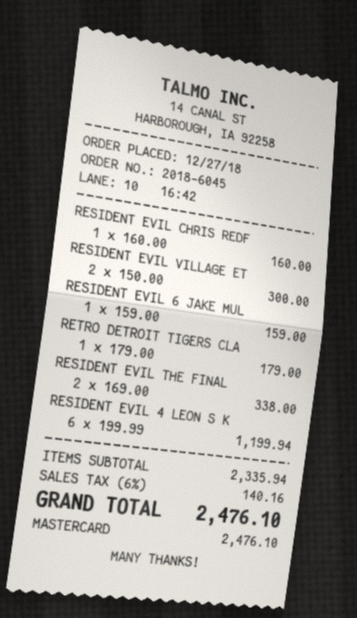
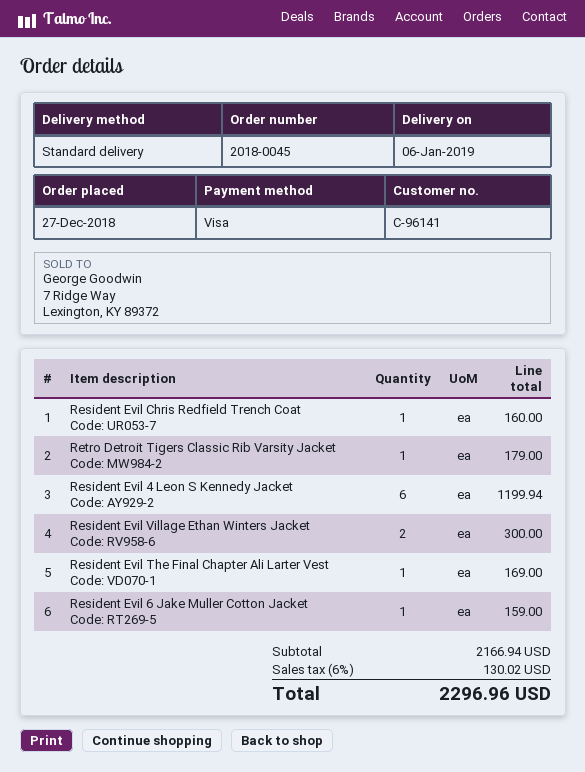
order number: 2018-6045 -> 2018-0045
payment method: Mastercard -> Visa
RESIDENT EVIL THE FINAL: 2 for 338.00 -> 1 for 169.00
subtotal: 2335.94 -> 2166.94
tax: 6% = 140.16 -> 6% = 130.02
total: 2476.10 -> 2296.96

